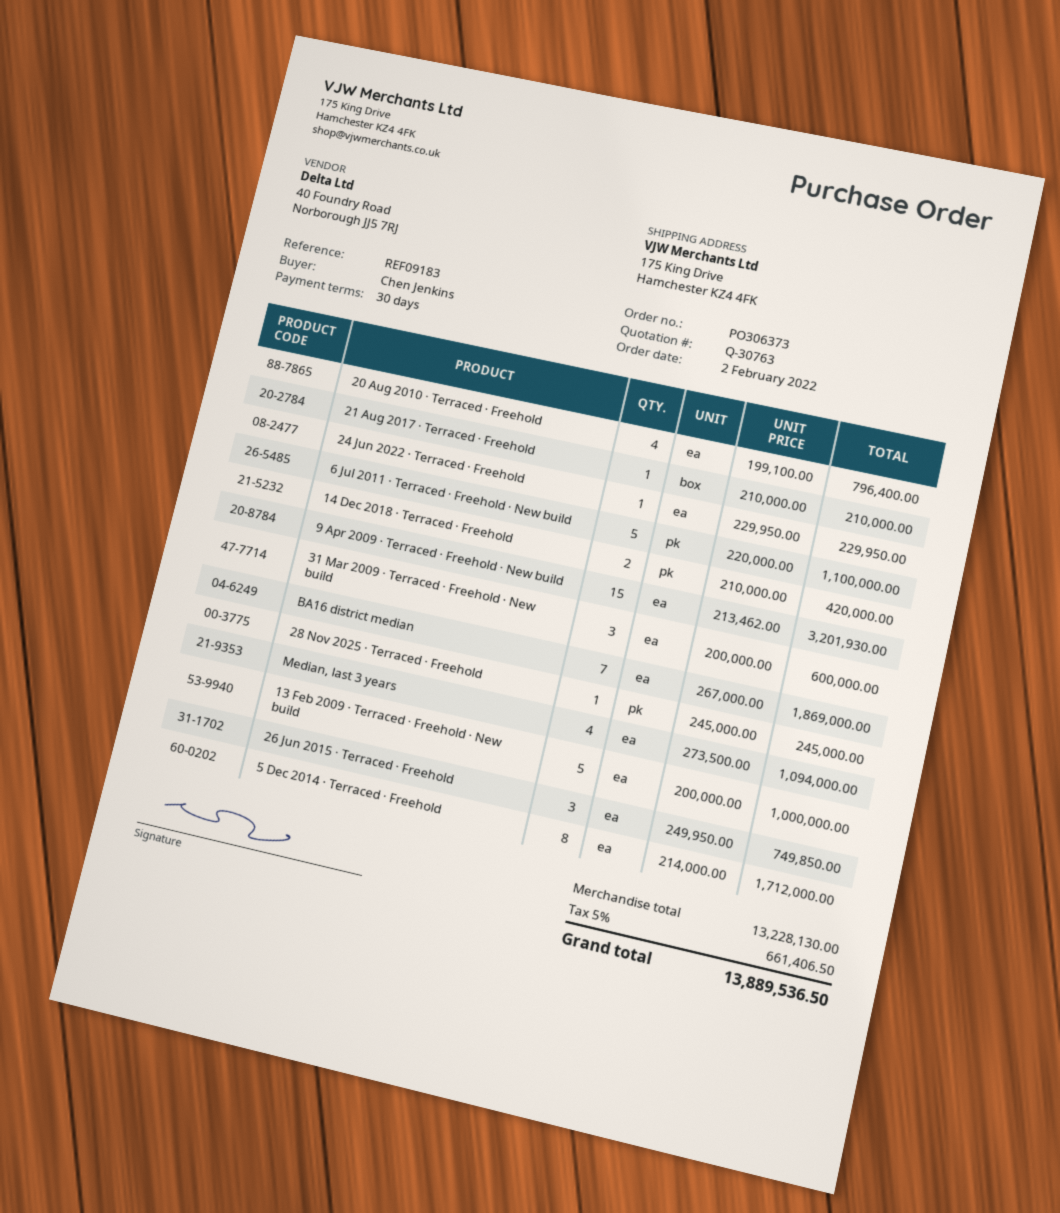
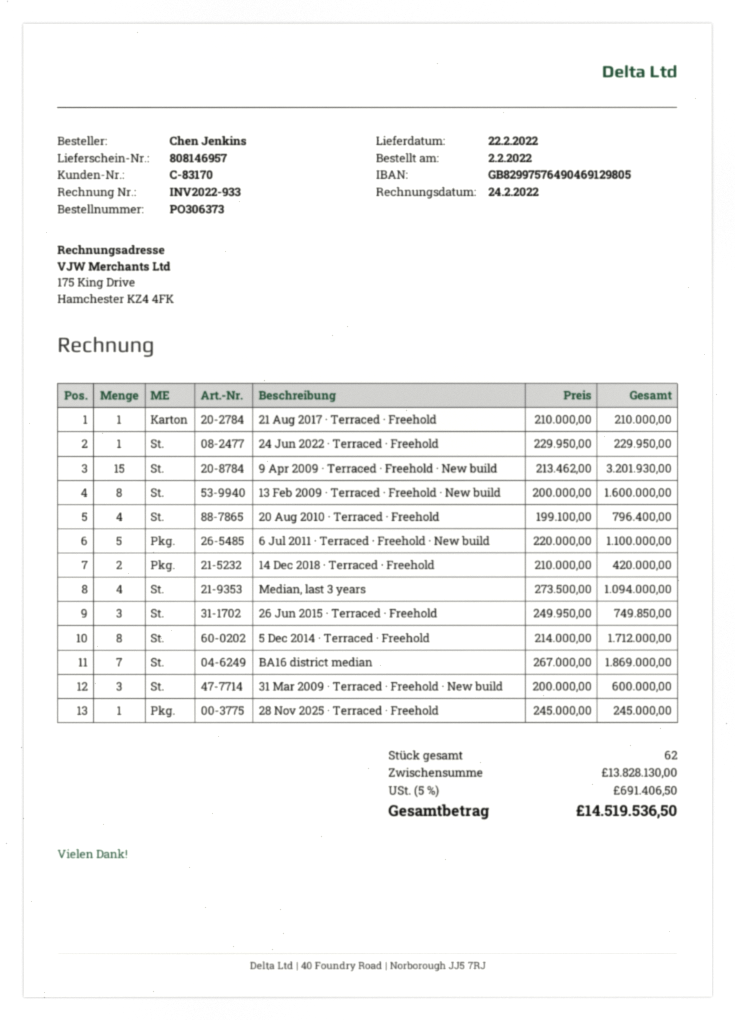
13 Feb 2009 · Terraced · Freehold · New build: 5 x 200000.00 = 1000000.00 -> 8 x 200000.00 = 1600000.00
subtotal: 13228130.00 -> 13828130.00
tax: 5% = 661406.50 -> 5% = 691406.50
total: 13889536.50 -> 14519536.50

